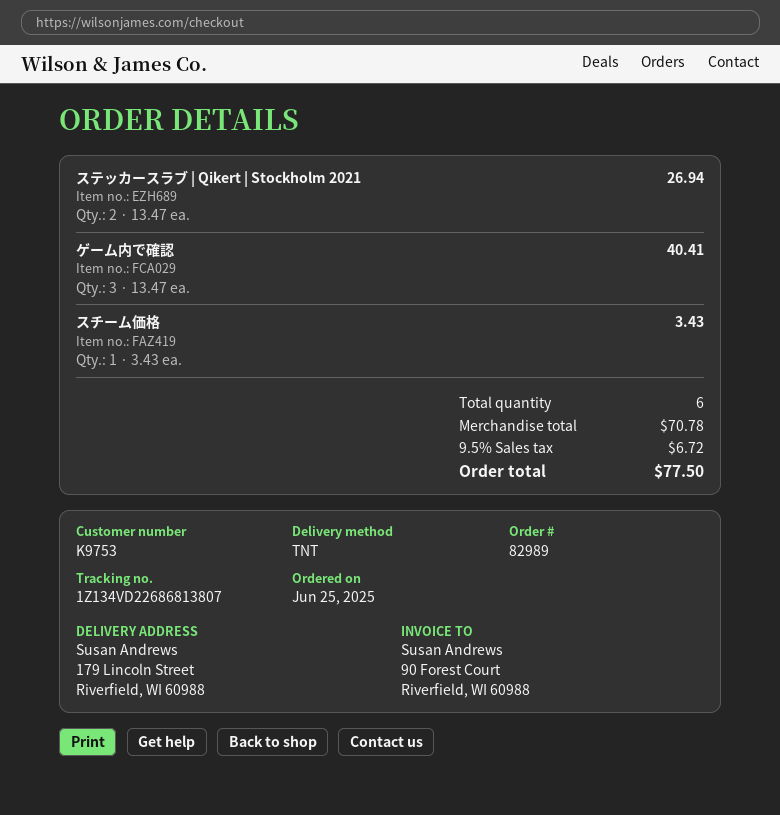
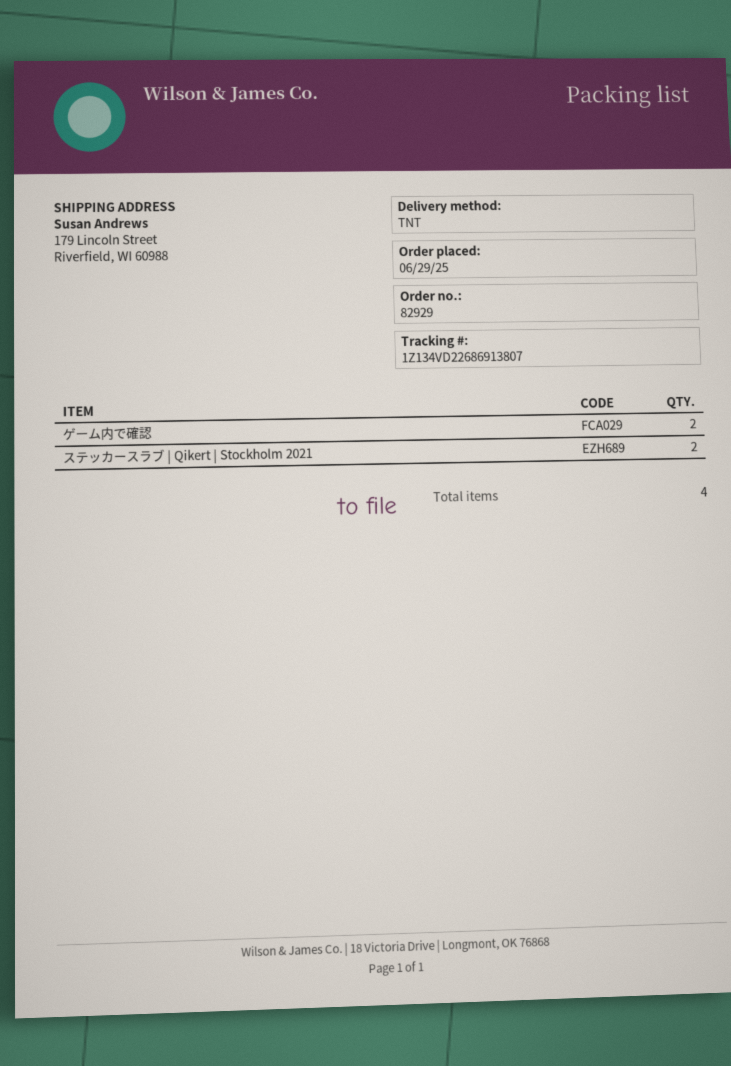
order number: 82989 -> 82929
order date: 2025-06-25 -> 2025-06-29
tracking number: 1Z134VD22686813807 -> 1Z134VD22686913807
ゲーム内で確認: 3 -> 2
スチーム価格: 1 -> none
total quantity: 6 -> 4

